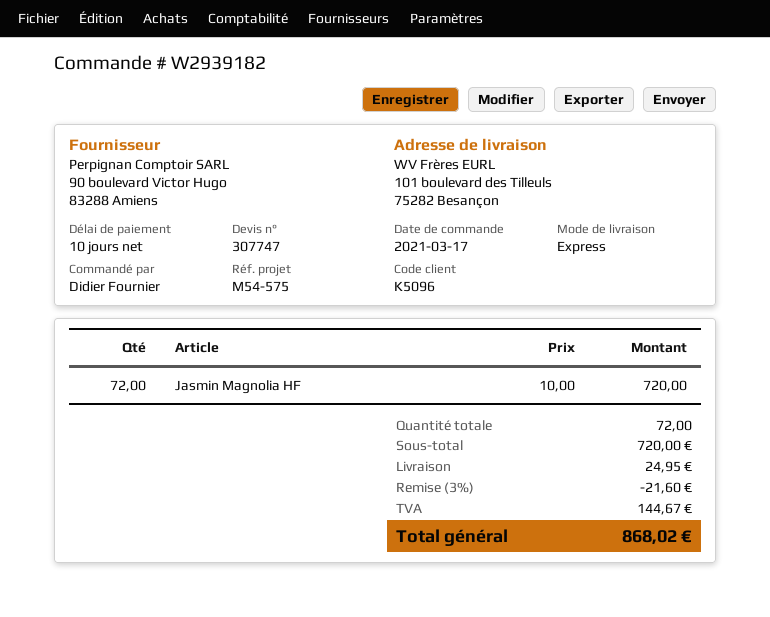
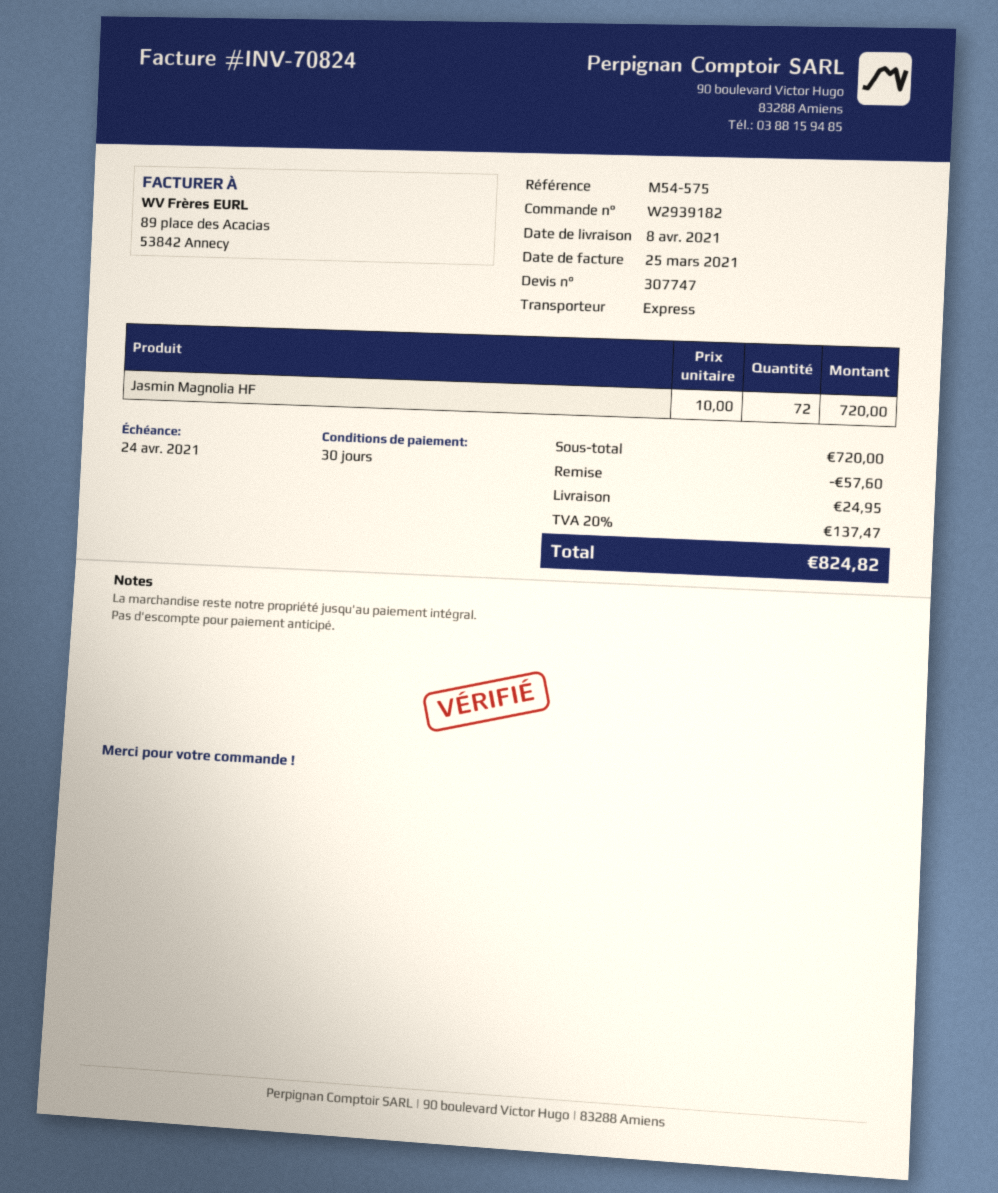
payment terms: 10 days -> 30 days
discount: 21.60 -> 57.60
tax: 144.67 -> 137.47
total: 868.02 -> 824.82

